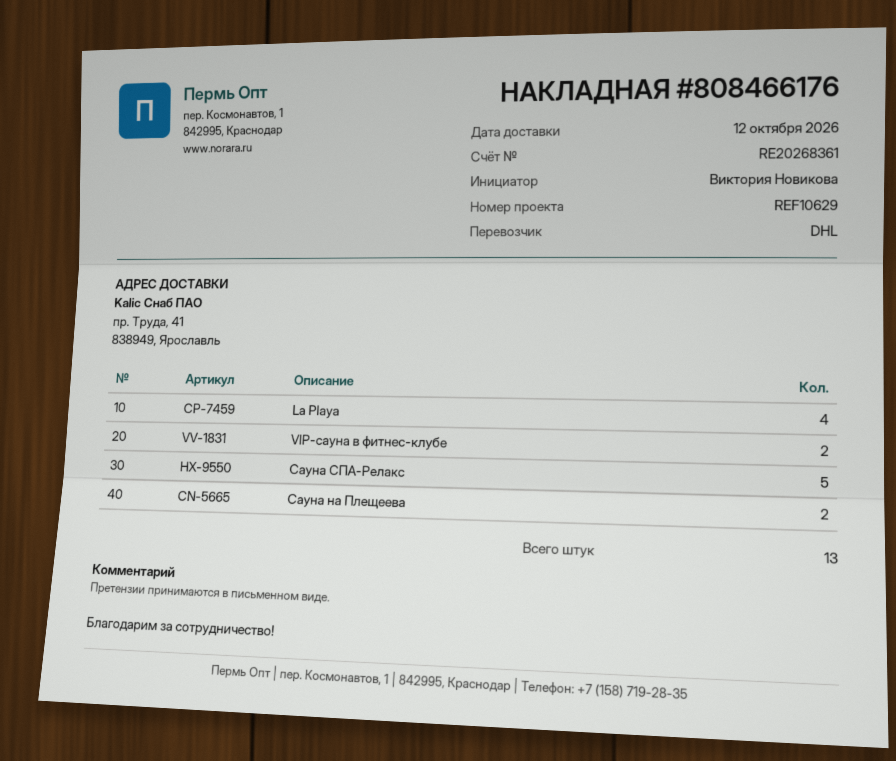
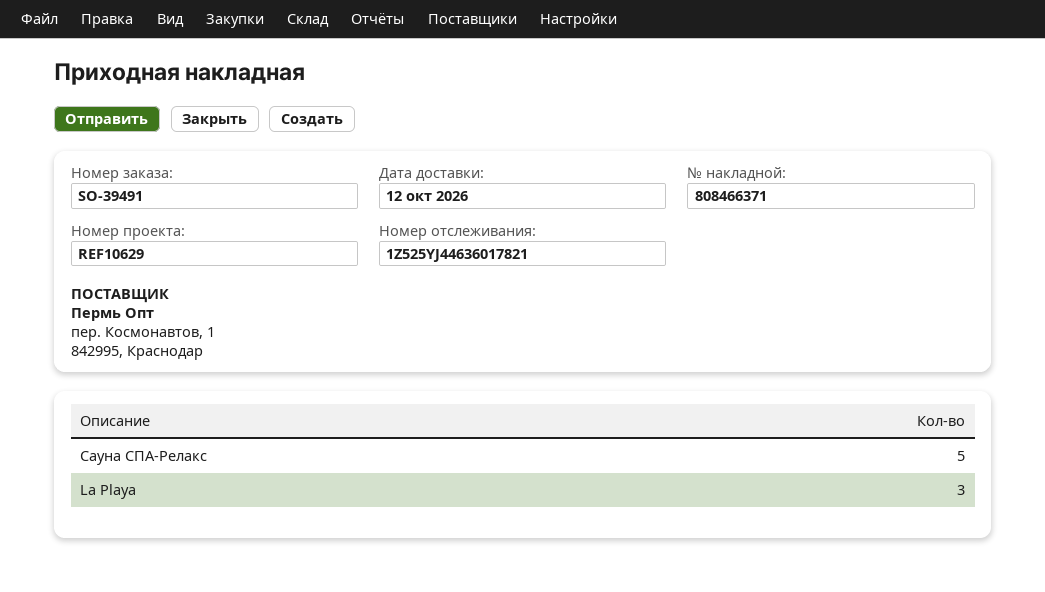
delivery note number: 808466176 -> 808466371
La Playa: 4 -> 3
VIP-сауна в фитнес-клубе: 2 -> none
Сауна на Плещеева: 2 -> none

